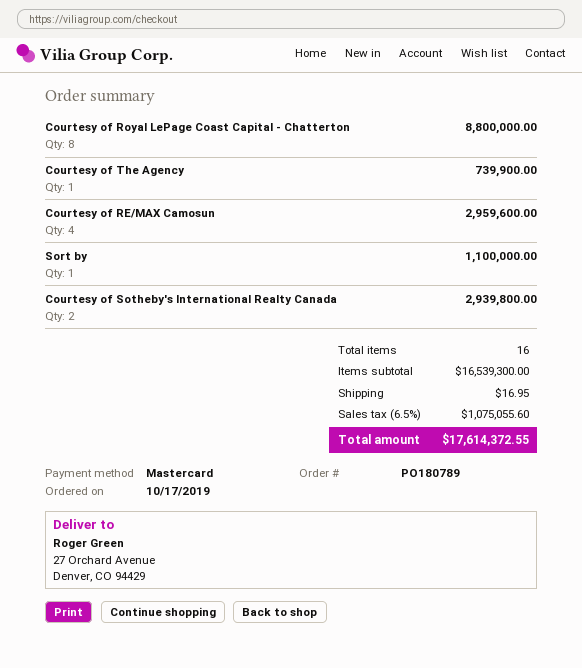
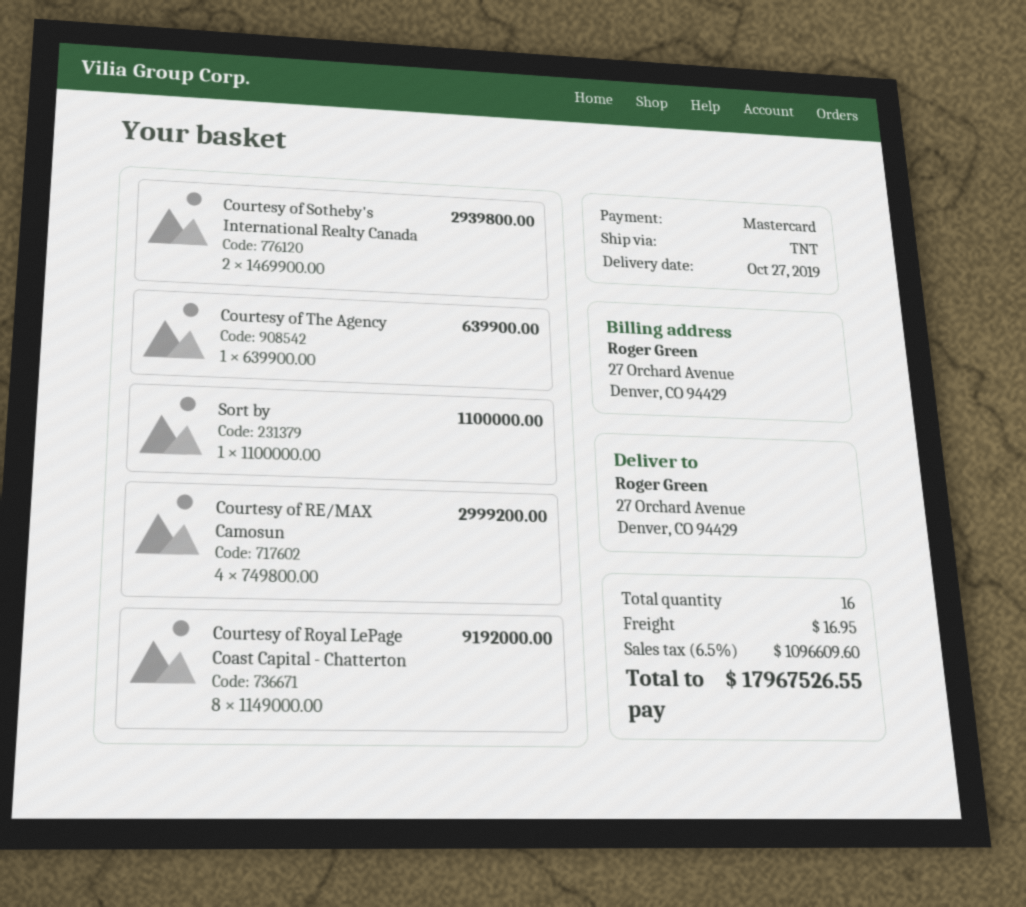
Courtesy of Royal LePage Coast Capital - Chatterton: 8 for 8800000.00 -> 8 for 9192000.00
Courtesy of The Agency: 1 for 739900.00 -> 1 for 639900.00
Courtesy of RE/MAX Camosun: 4 for 2959600.00 -> 4 for 2999200.00
tax: 6.5% = 1075055.60 -> 6.5% = 1096609.60
total: 17614372.55 -> 17967526.55

